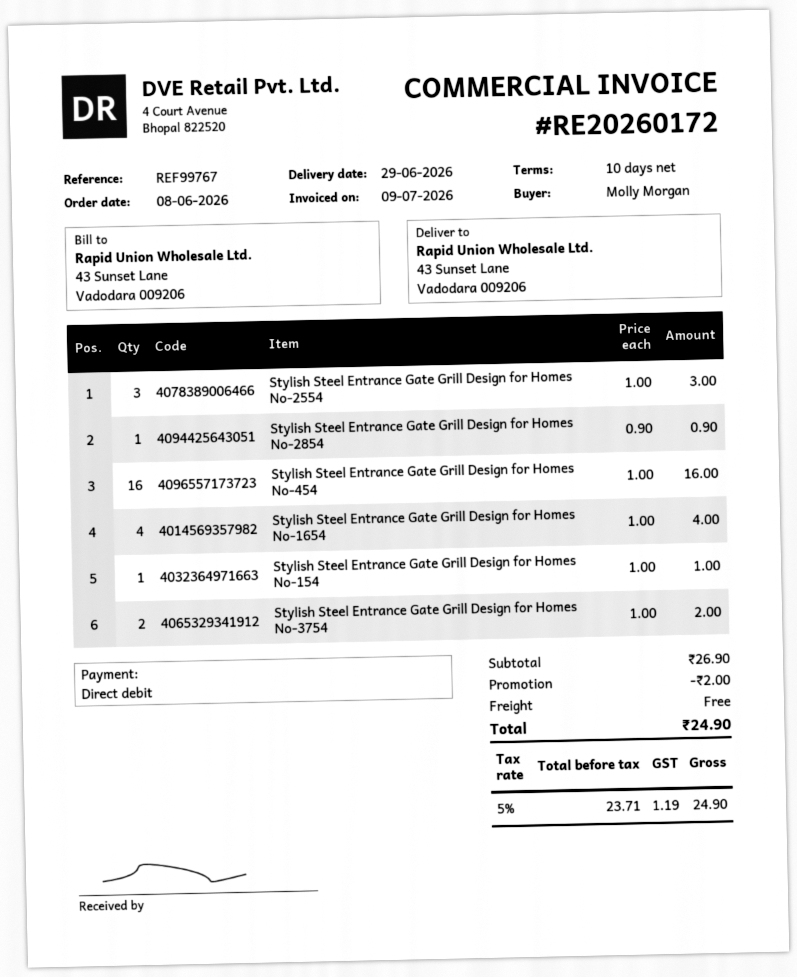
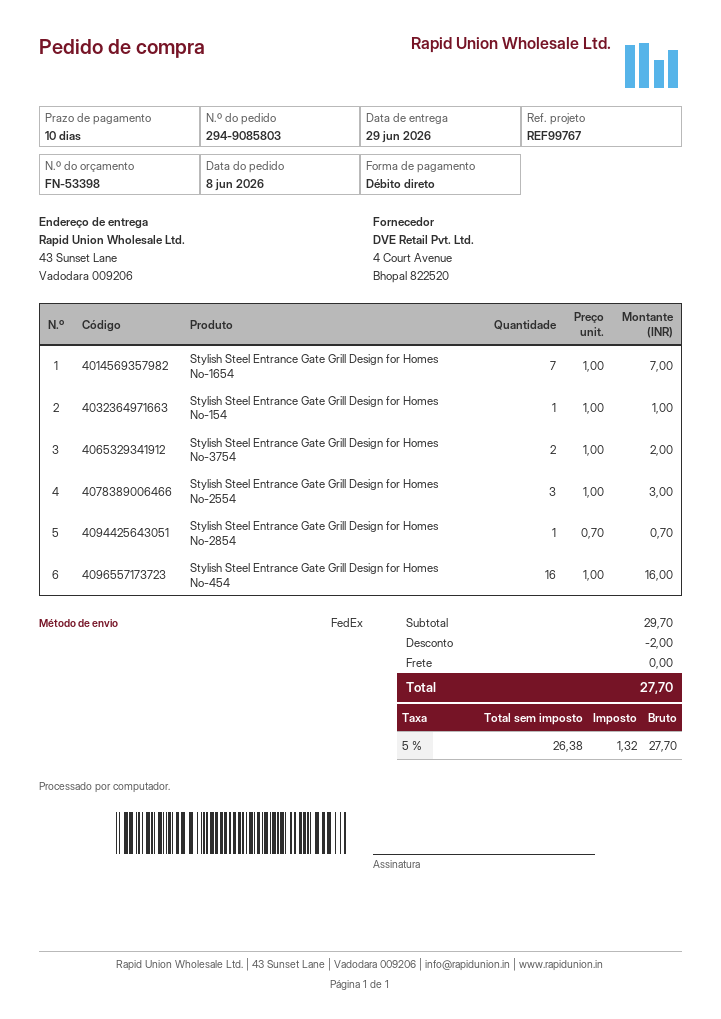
Stylish Steel Entrance Gate Grill Design for Homes No-2854: 1 x 0.90 = 0.90 -> 1 x 0.70 = 0.70
Stylish Steel Entrance Gate Grill Design for Homes No-1654: 4 x 1.00 = 4.00 -> 7 x 1.00 = 7.00
subtotal: 26.90 -> 29.70
net: 23.71 -> 26.38
tax: 5% = 1.19 -> 5% = 1.32
total: 24.90 -> 27.70

